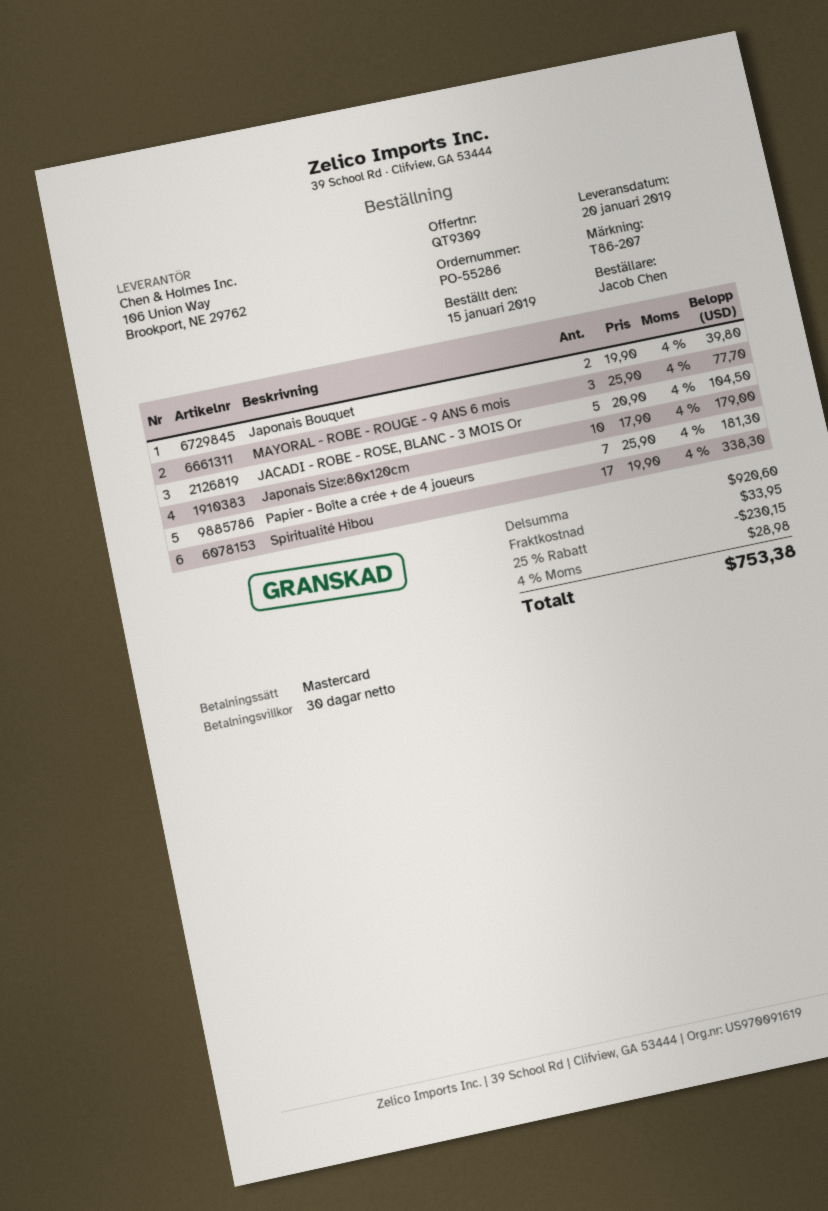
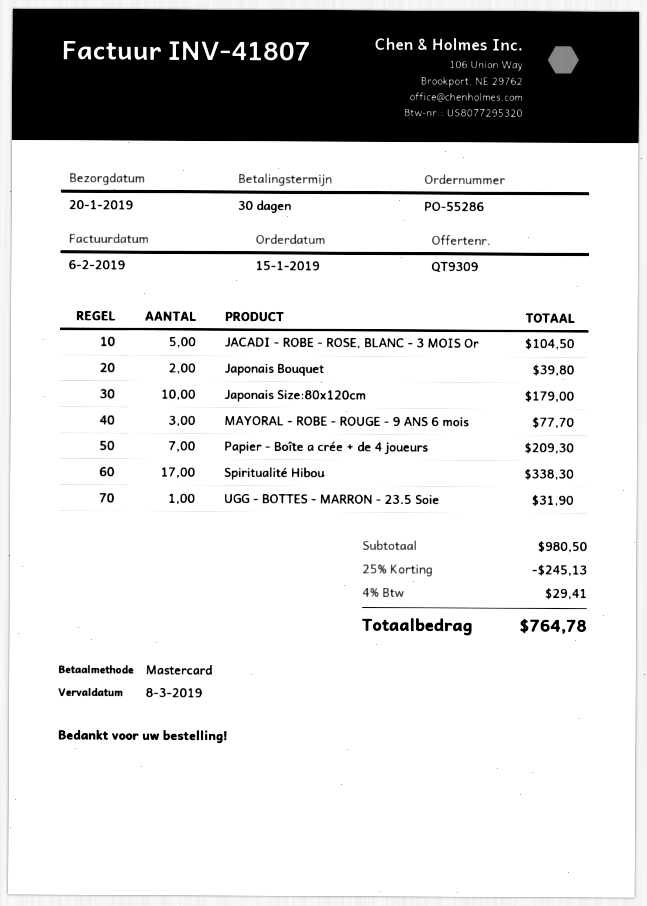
Papier - Boîte a crée + de 4 joueurs: 7 for 181.30 -> 7 for 209.30
UGG - BOTTES - MARRON - 23.5 Soie: none -> 1 for 31.90
subtotal: 920.60 -> 980.50
discount: 25% = 230.15 -> 25% = 245.13
shipping: 33.95 -> none
tax: 4% = 28.98 -> 4% = 29.41
total: 753.38 -> 764.78

